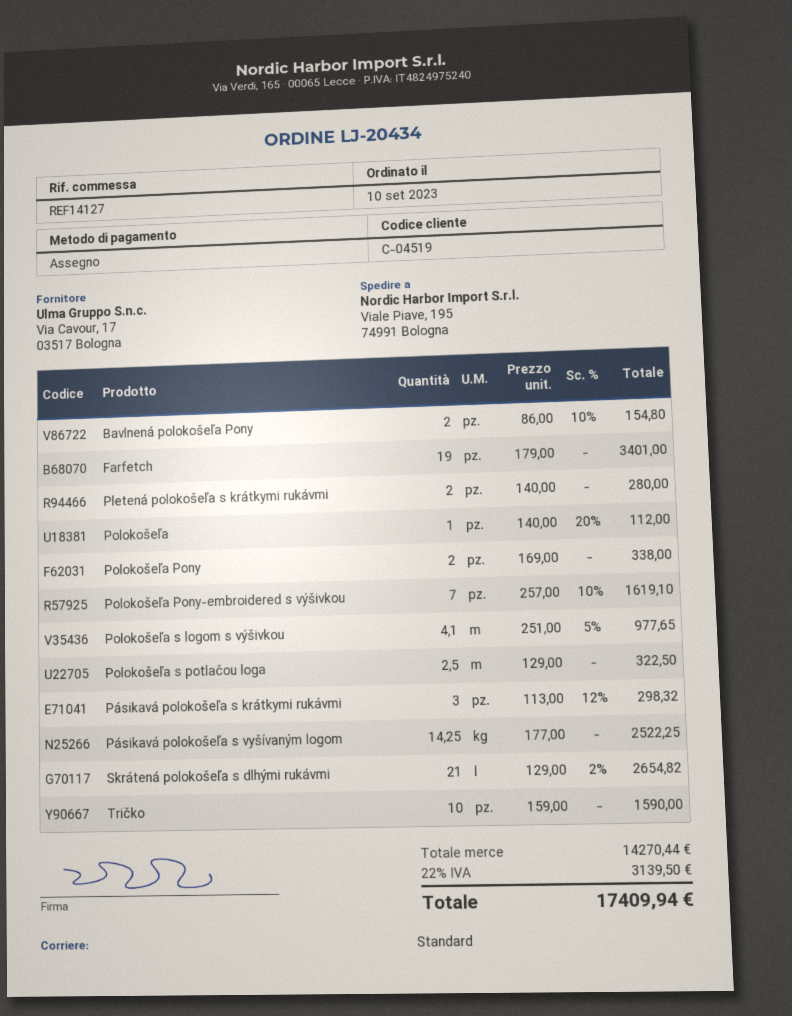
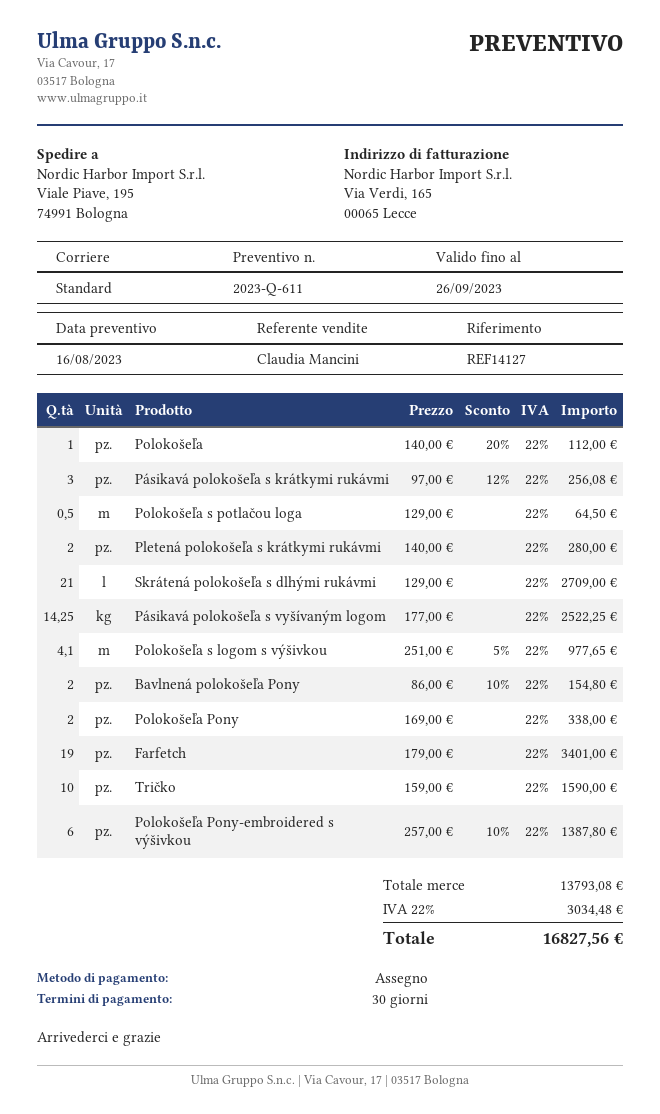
Polokošeľa Pony-embroidered s výšivkou: 7 x 257.00 - 10% = 1619.10 -> 6 x 257.00 - 10% = 1387.80
Polokošeľa s potlačou loga: 2.5 x 129.00 = 322.50 -> 0.5 x 129.00 = 64.50
Pásikavá polokošeľa s krátkymi rukávmi: 3 x 113.00 - 12% = 298.32 -> 3 x 97.00 - 12% = 256.08
Skrátená polokošeľa s dlhými rukávmi: 21 x 129.00 - 2% = 2654.82 -> 21 x 129.00 = 2709.00
subtotal: 14270.44 -> 13793.08
tax: 22% = 3139.50 -> 22% = 3034.48
total: 17409.94 -> 16827.56

